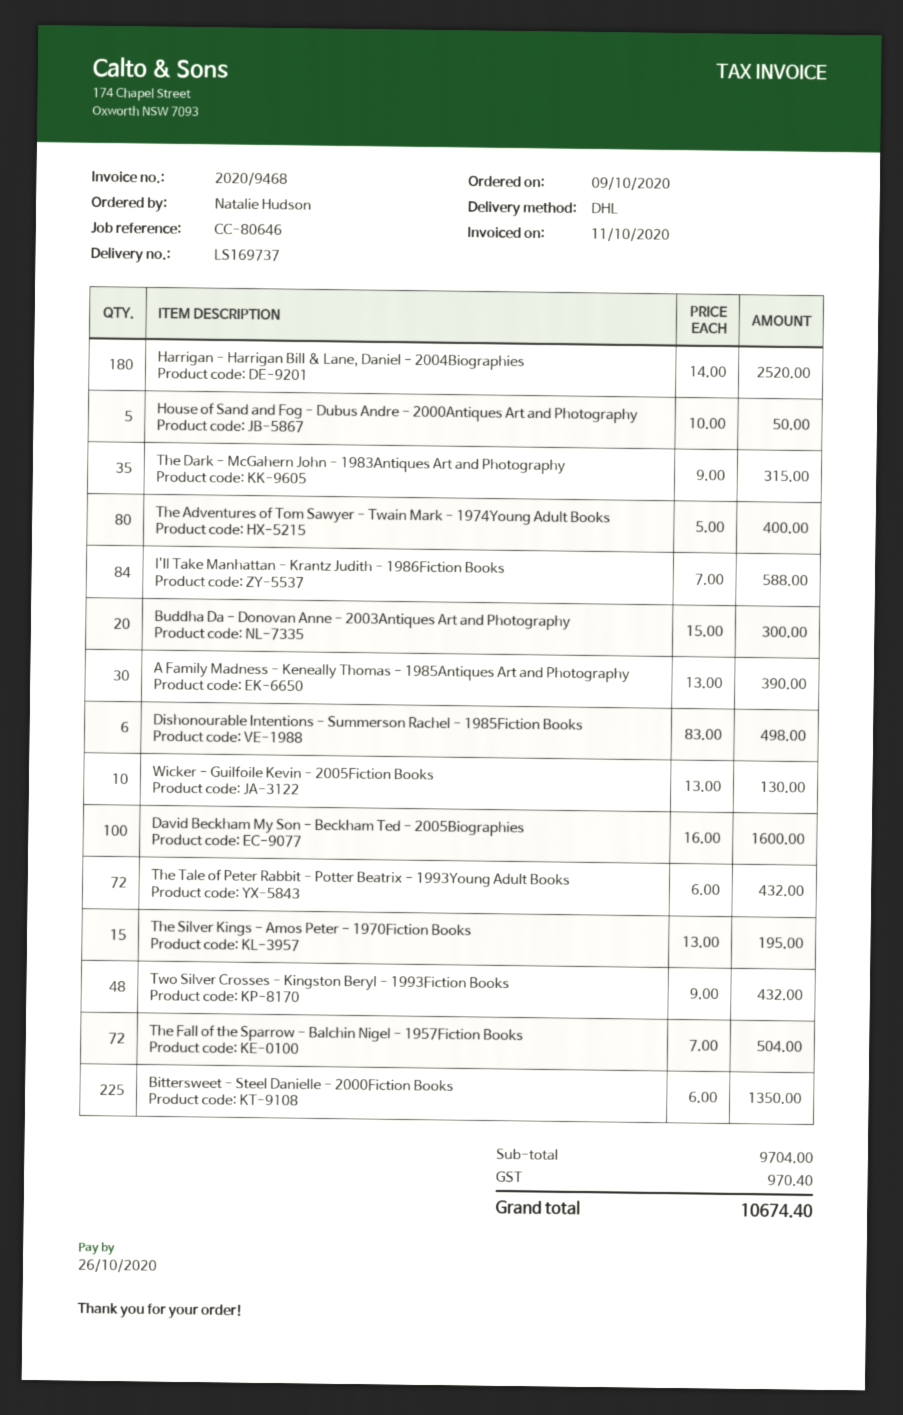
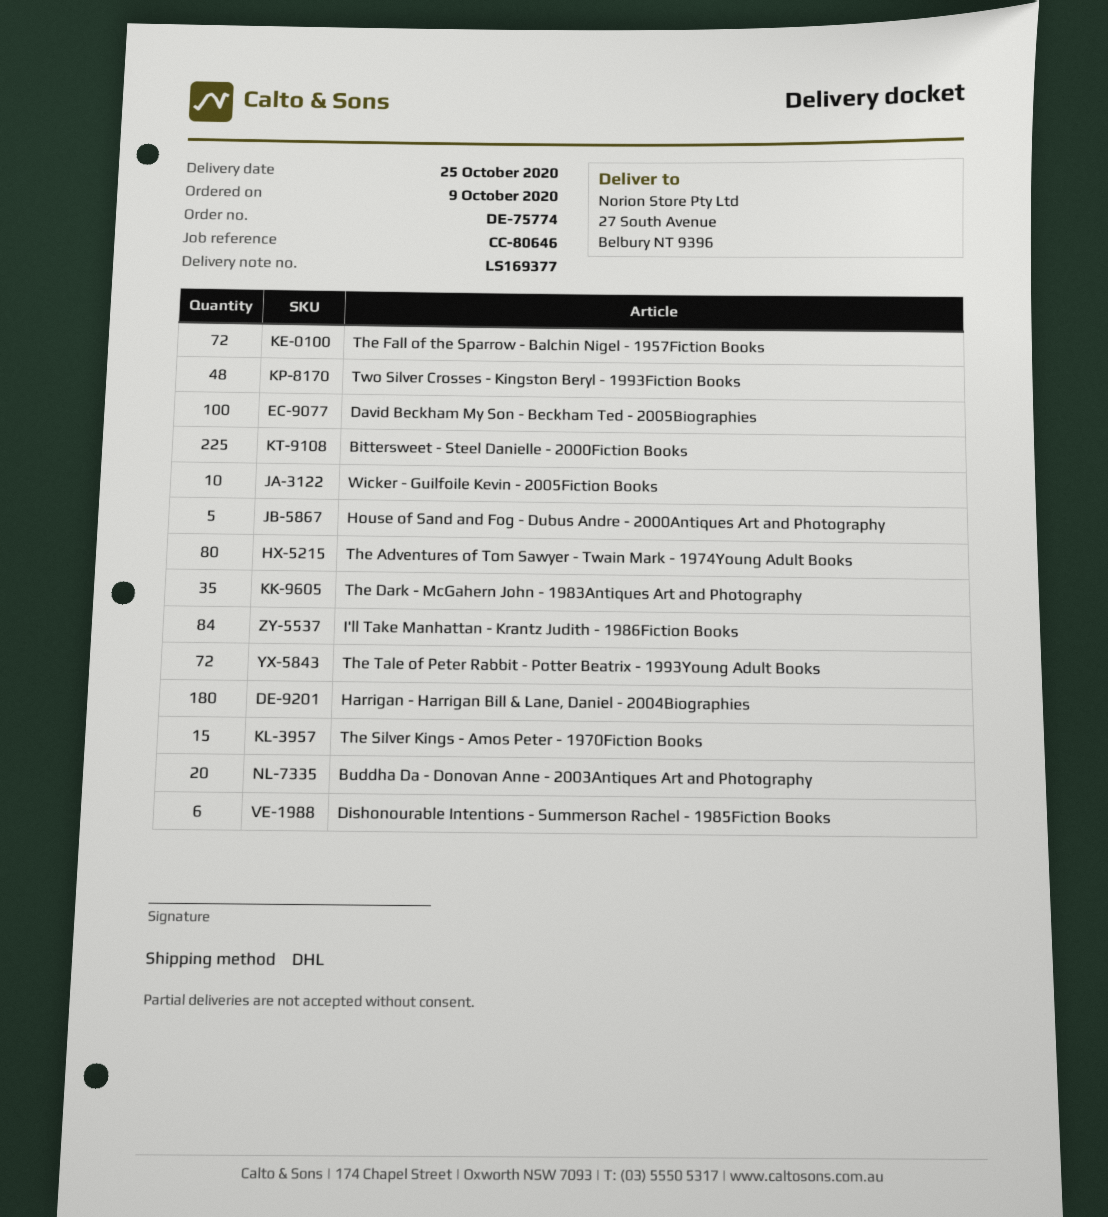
delivery note number: LS169737 -> LS169377
A Family Madness - Keneally Thomas - 1985Antiques Art and Photography: 30 -> none

